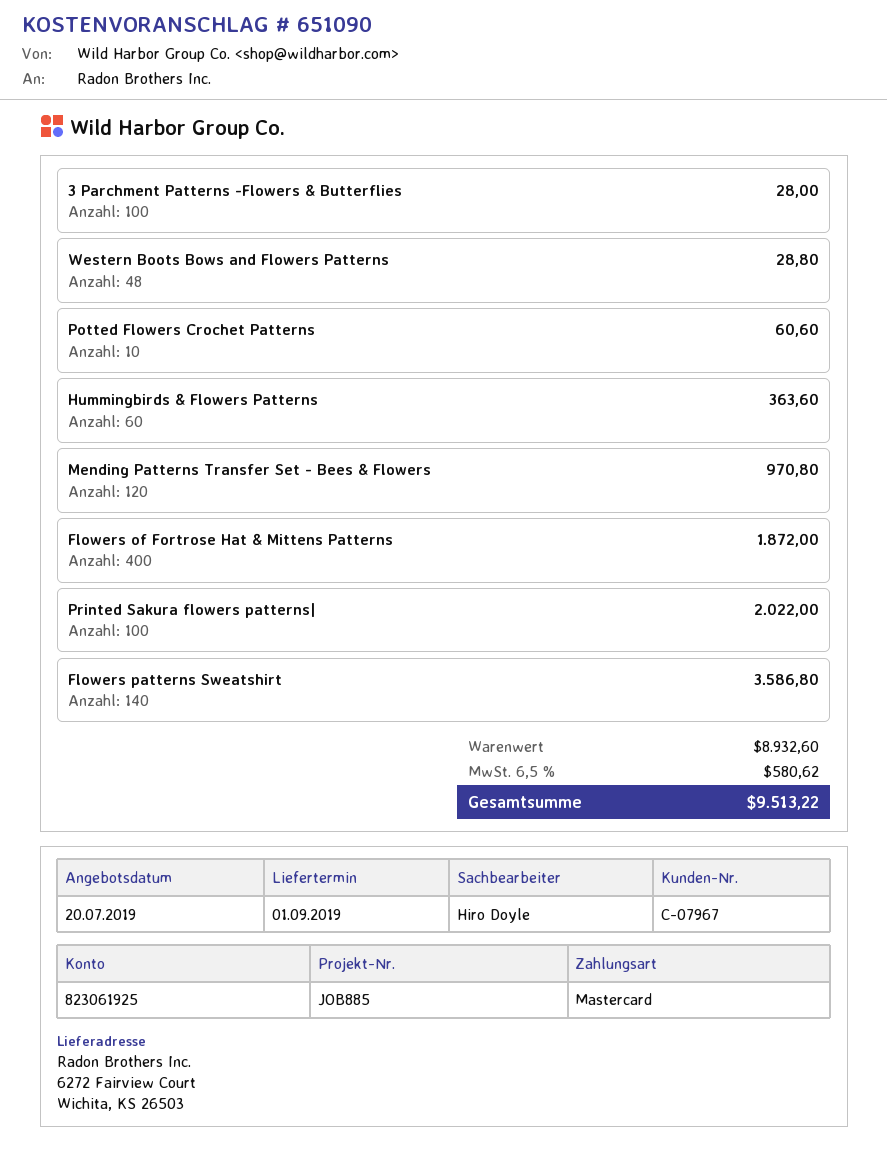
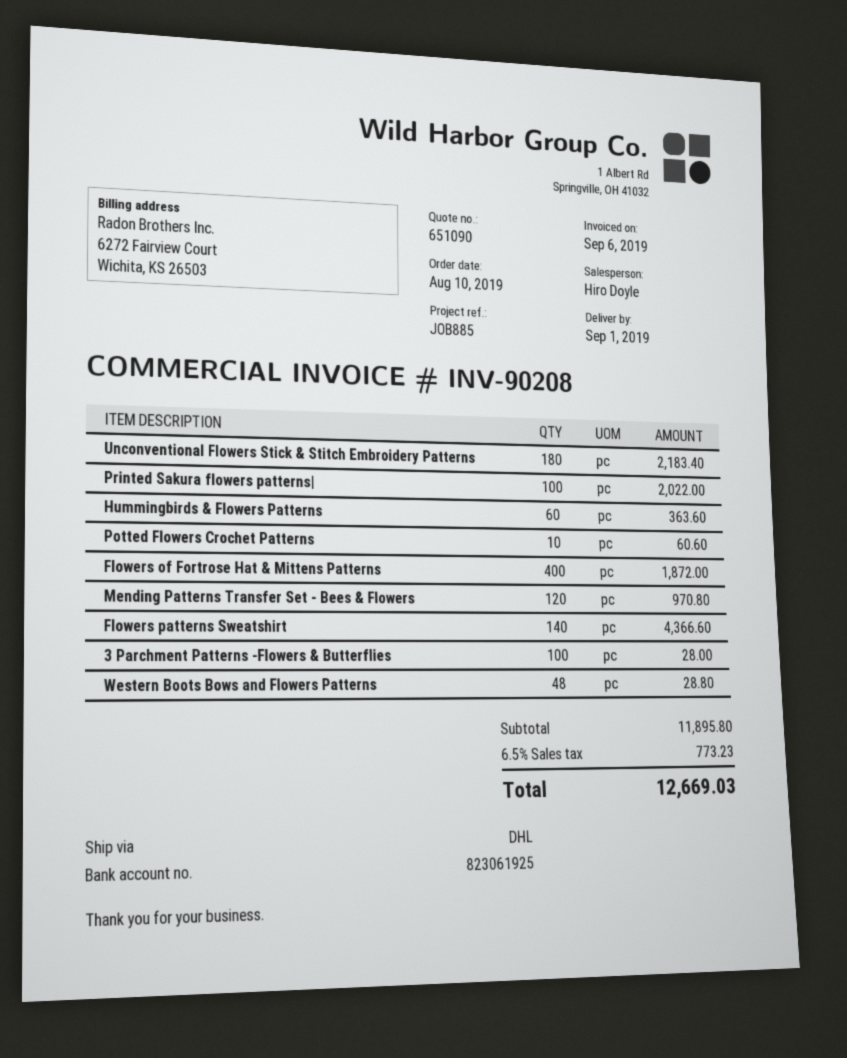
Flowers patterns Sweatshirt: 140 for 3586.80 -> 140 for 4366.60
Unconventional Flowers Stick & Stitch Embroidery Patterns: none -> 180 for 2183.40
subtotal: 8932.60 -> 11895.80
tax: 6.5% = 580.62 -> 6.5% = 773.23
total: 9513.22 -> 12669.03

